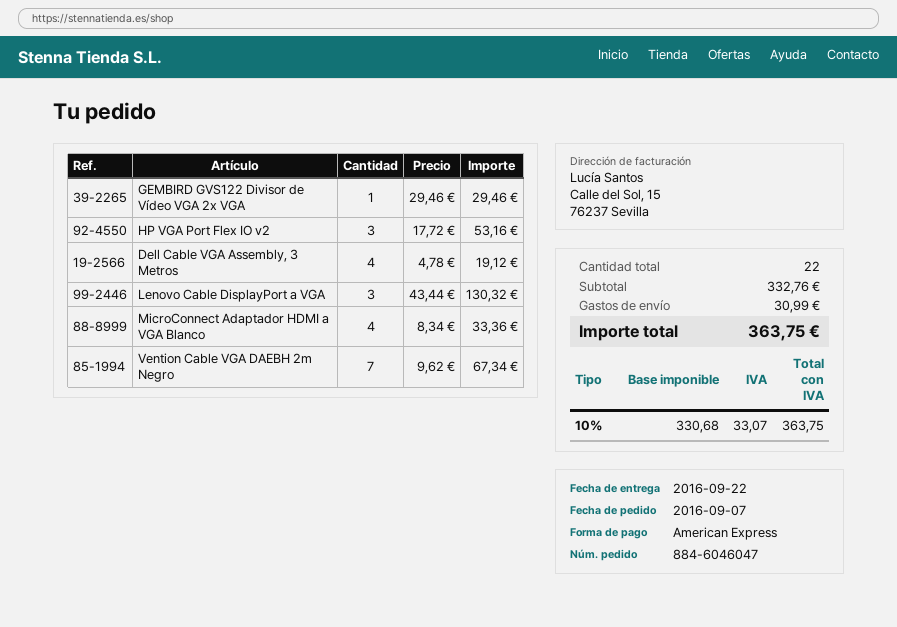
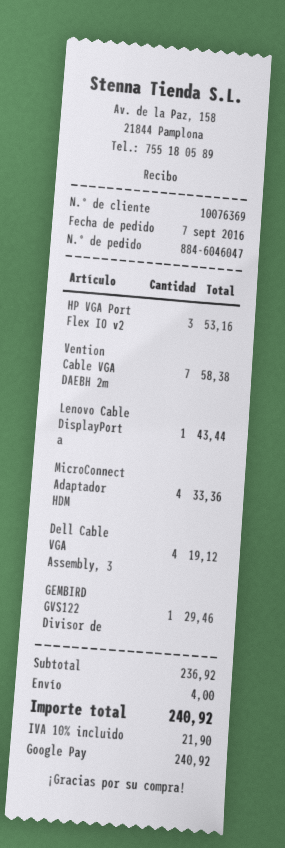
payment method: American Express -> Google Pay
Lenovo Cable DisplayPort a VGA: 3 for 130.32 -> 1 for 43.44
Vention Cable VGA DAEBH 2m Negro: 7 for 67.34 -> 7 for 58.38
subtotal: 332.76 -> 236.92
shipping: 30.99 -> 4.00
tax: 10% = 33.07 -> 10% = 21.90
total: 363.75 -> 240.92

